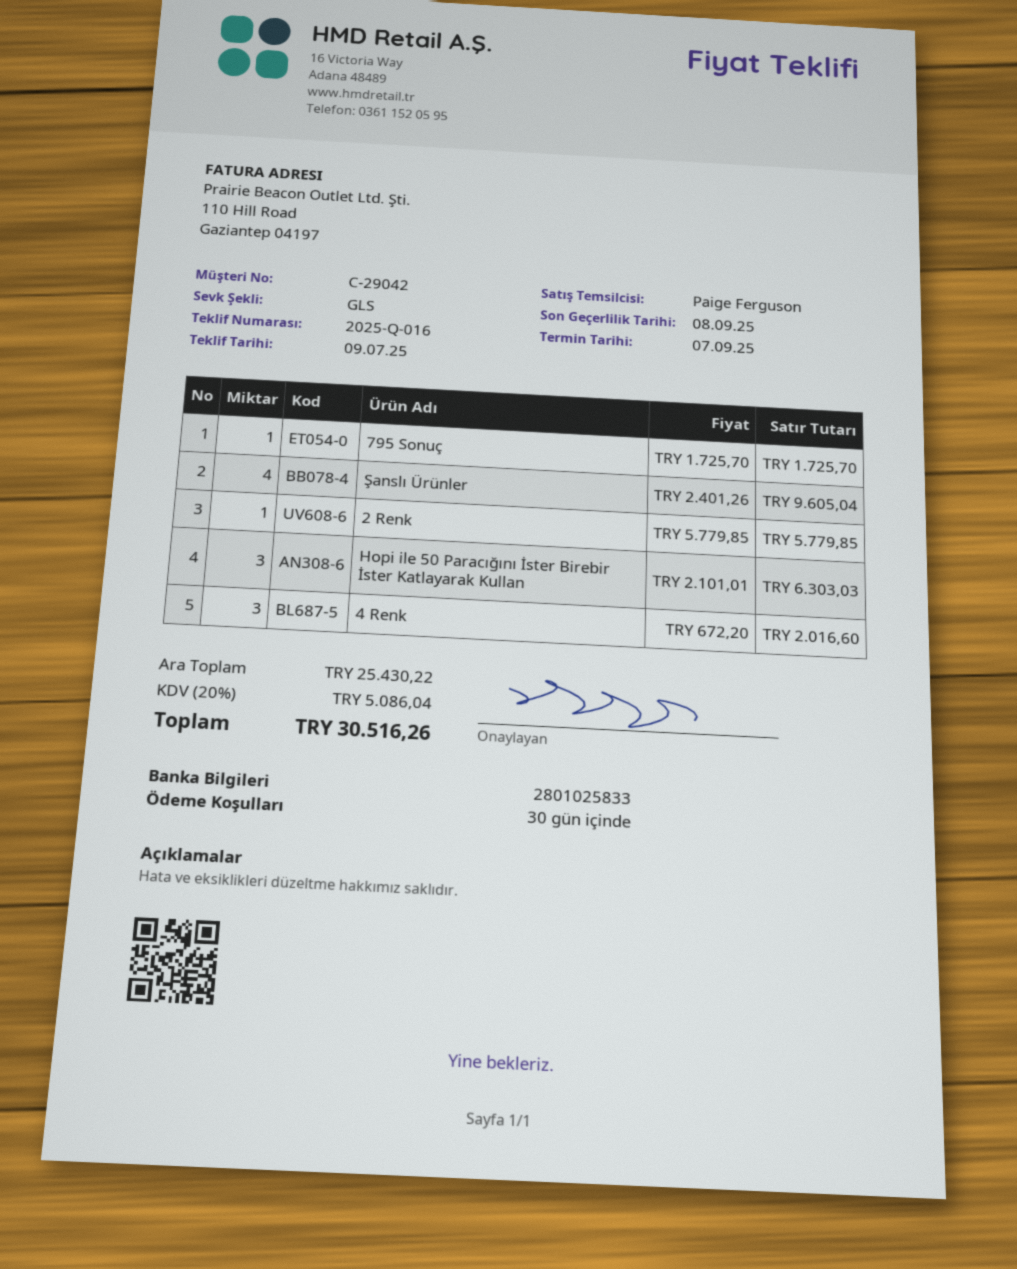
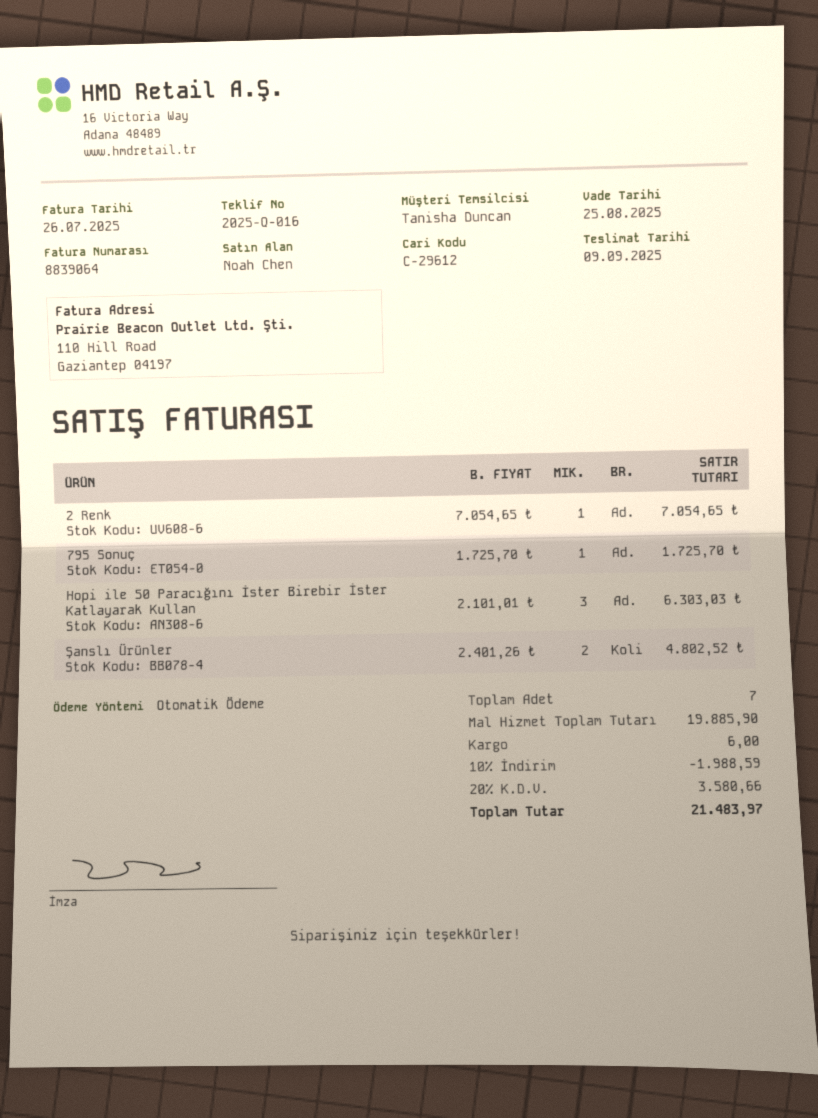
delivery date: 2025-09-07 -> 2025-09-09
customer number: C-29042 -> C-29612
sales rep: Paige Ferguson -> Tanisha Duncan
Şanslı Ürünler: 4 x 2401.26 = 9605.04 -> 2 x 2401.26 = 4802.52
2 Renk: 1 x 5779.85 = 5779.85 -> 1 x 7054.65 = 7054.65
4 Renk: 3 x 672.20 = 2016.60 -> none
subtotal: 25430.22 -> 19885.90
discount: none -> 10% = 1988.59
shipping: none -> 6.00
tax: 20% = 5086.04 -> 20% = 3580.66
total: 30516.26 -> 21483.97

